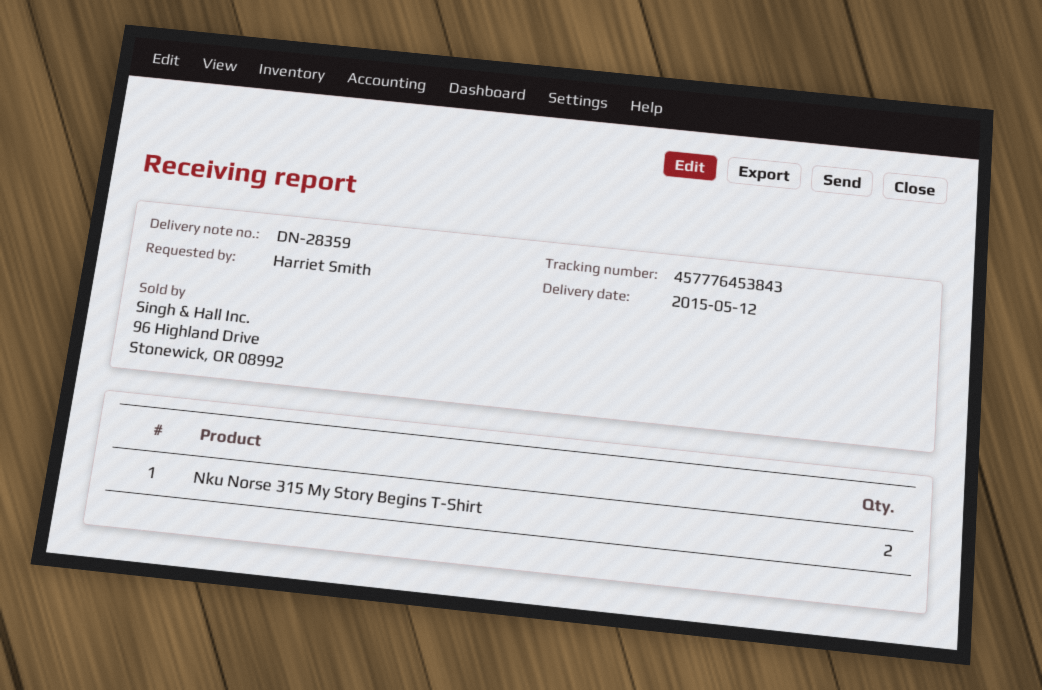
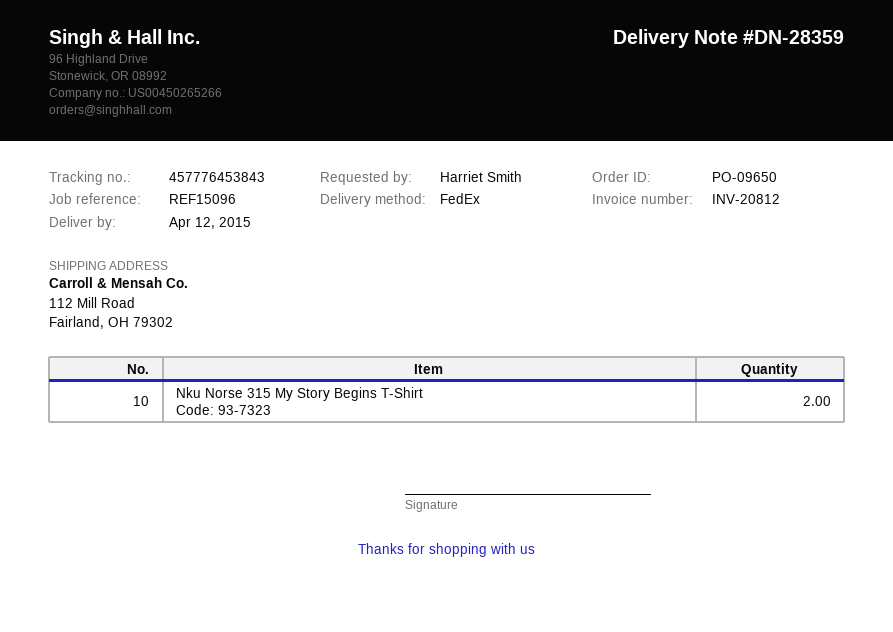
delivery date: 2015-05-12 -> 2015-04-12

